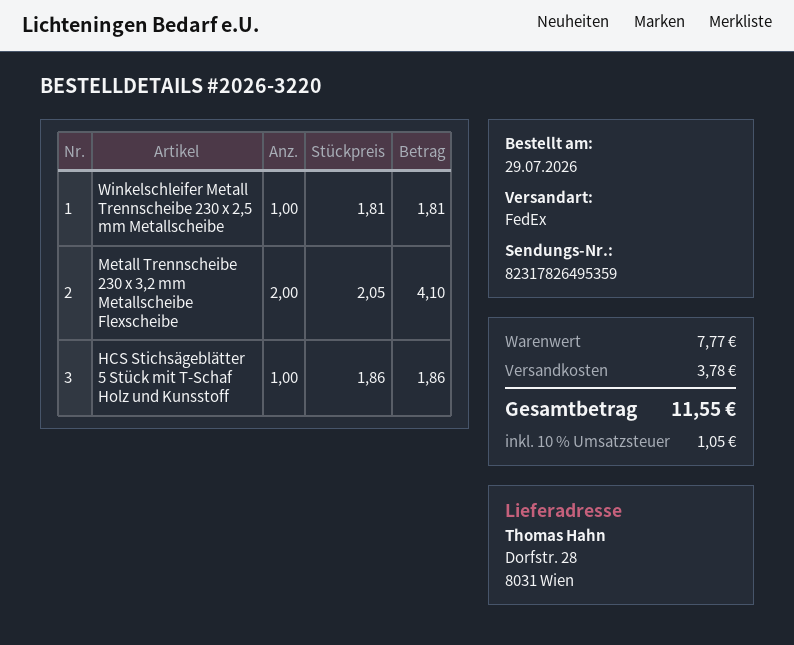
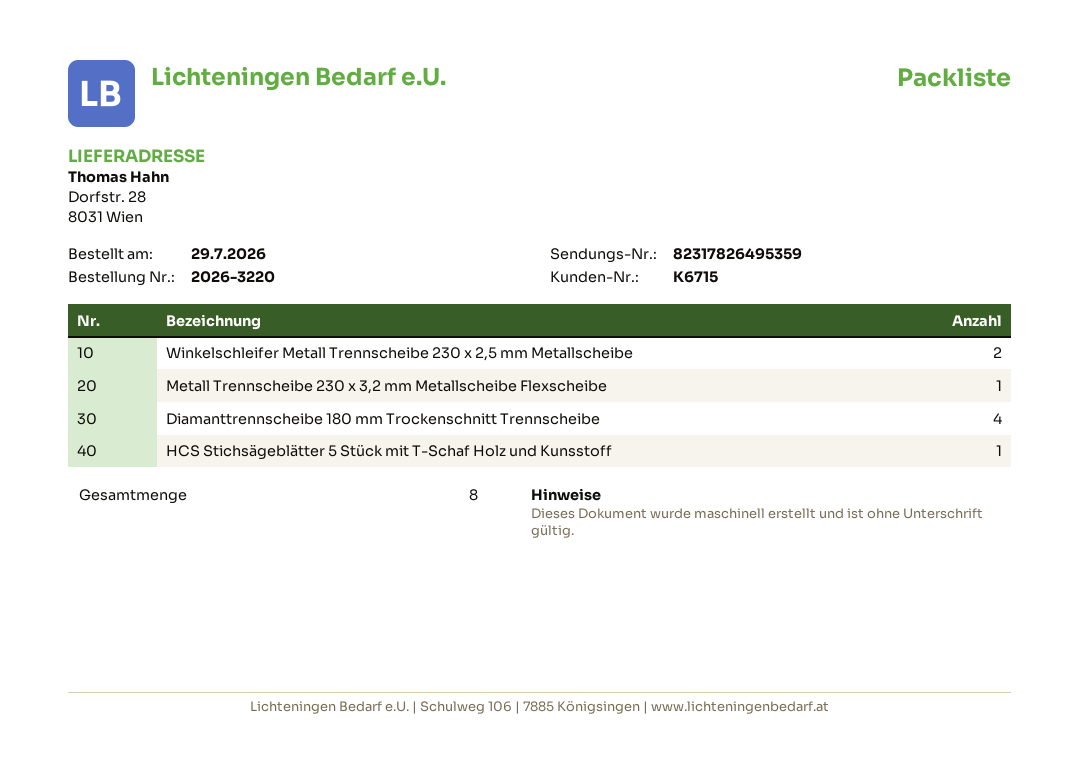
Winkelschleifer Metall Trennscheibe 230 x 2,5 mm Metallscheibe: 1 -> 2
Metall Trennscheibe 230 x 3,2 mm Metallscheibe Flexscheibe: 2 -> 1
Diamanttrennscheibe 180 mm Trockenschnitt Trennscheibe: none -> 4

